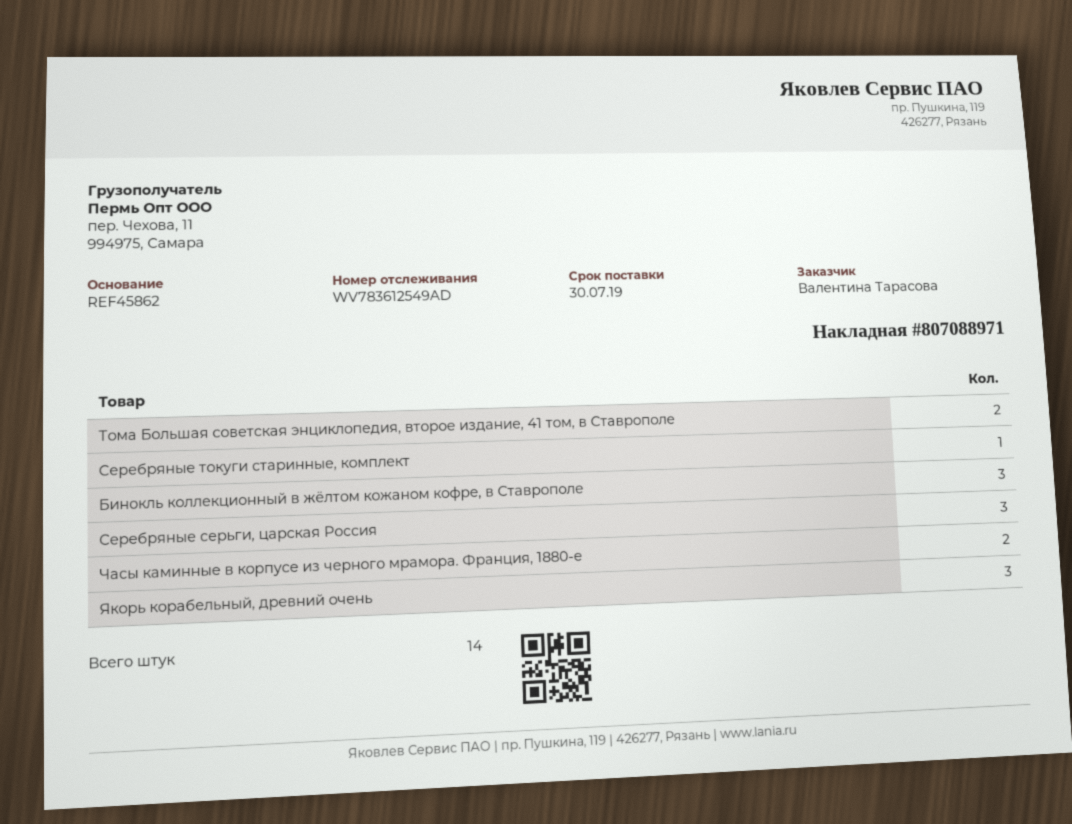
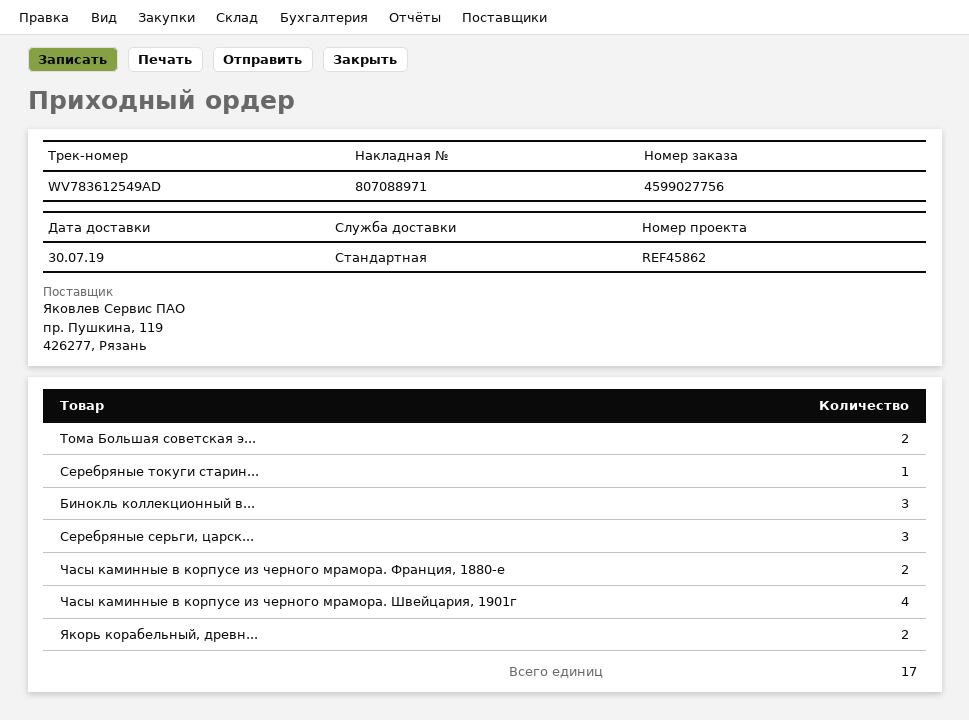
Якорь корабельный, древний очень: 3 -> 2
Часы каминные в корпусе из черного мрамора. Швейцария, 1901г: none -> 4
total quantity: 14 -> 17

